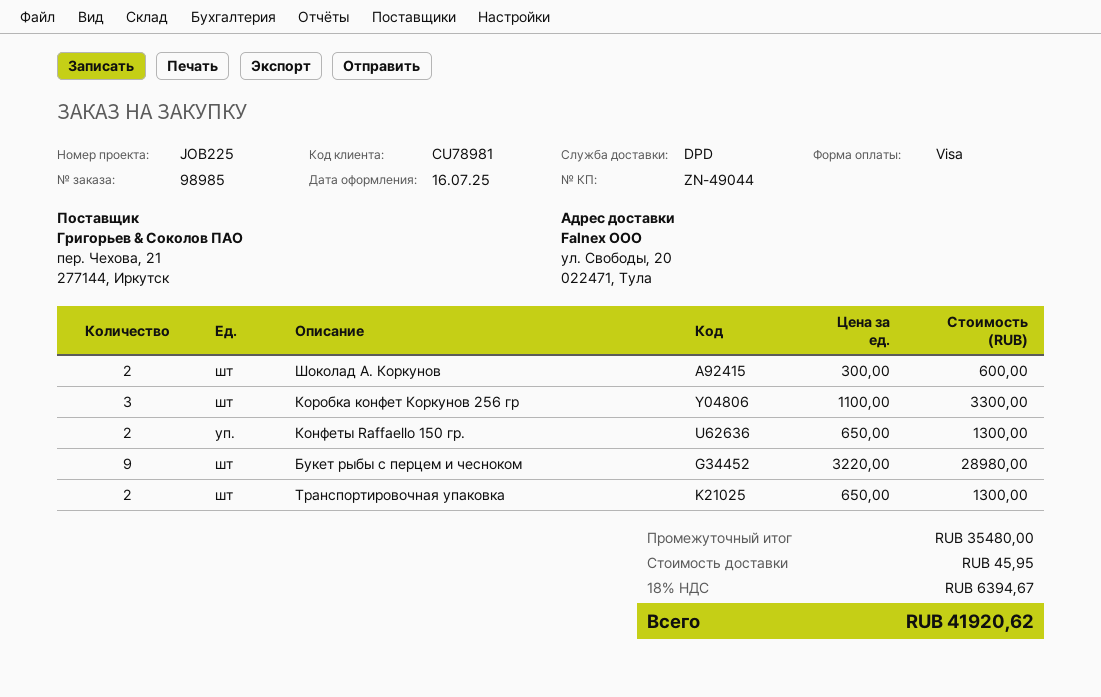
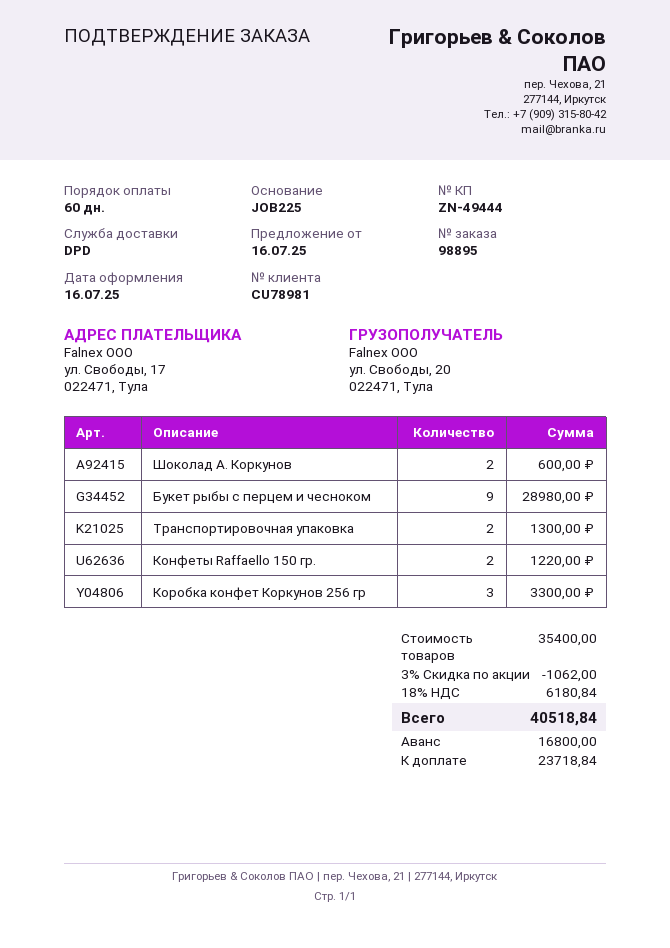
quote number: ZN-49044 -> ZN-49444
order number: 98985 -> 98895
Конфеты Raffaello 150 гр.: 2 for 1300.00 -> 2 for 1220.00
subtotal: 35480.00 -> 35400.00
discount: none -> 3% = 1062.00
shipping: 45.95 -> none
tax: 18% = 6394.67 -> 18% = 6180.84
total: 41920.62 -> 40518.84

